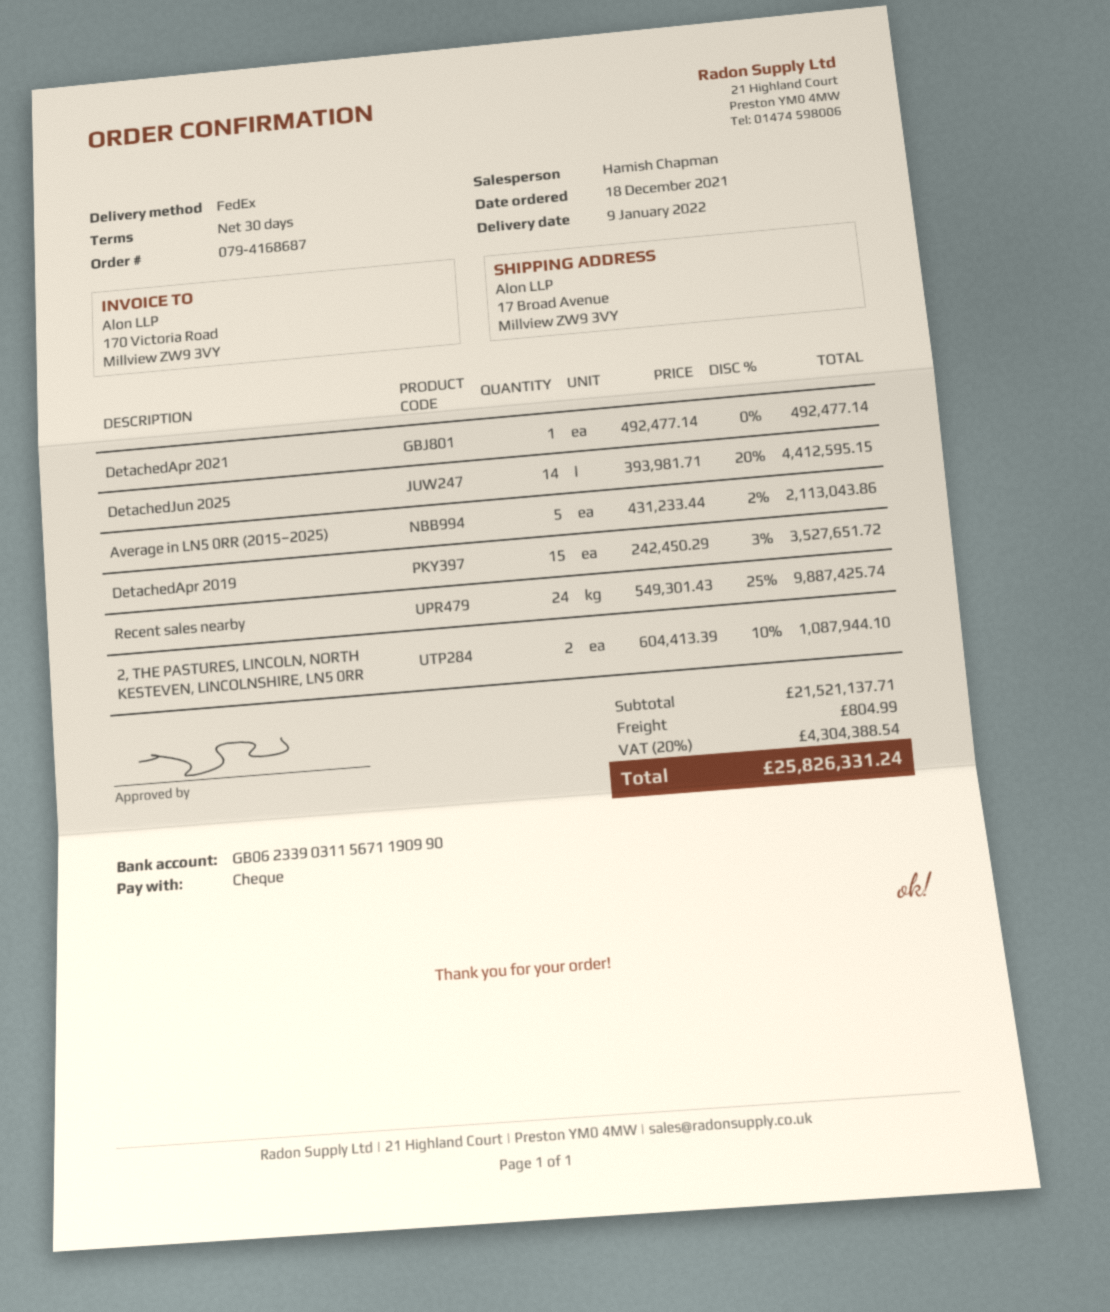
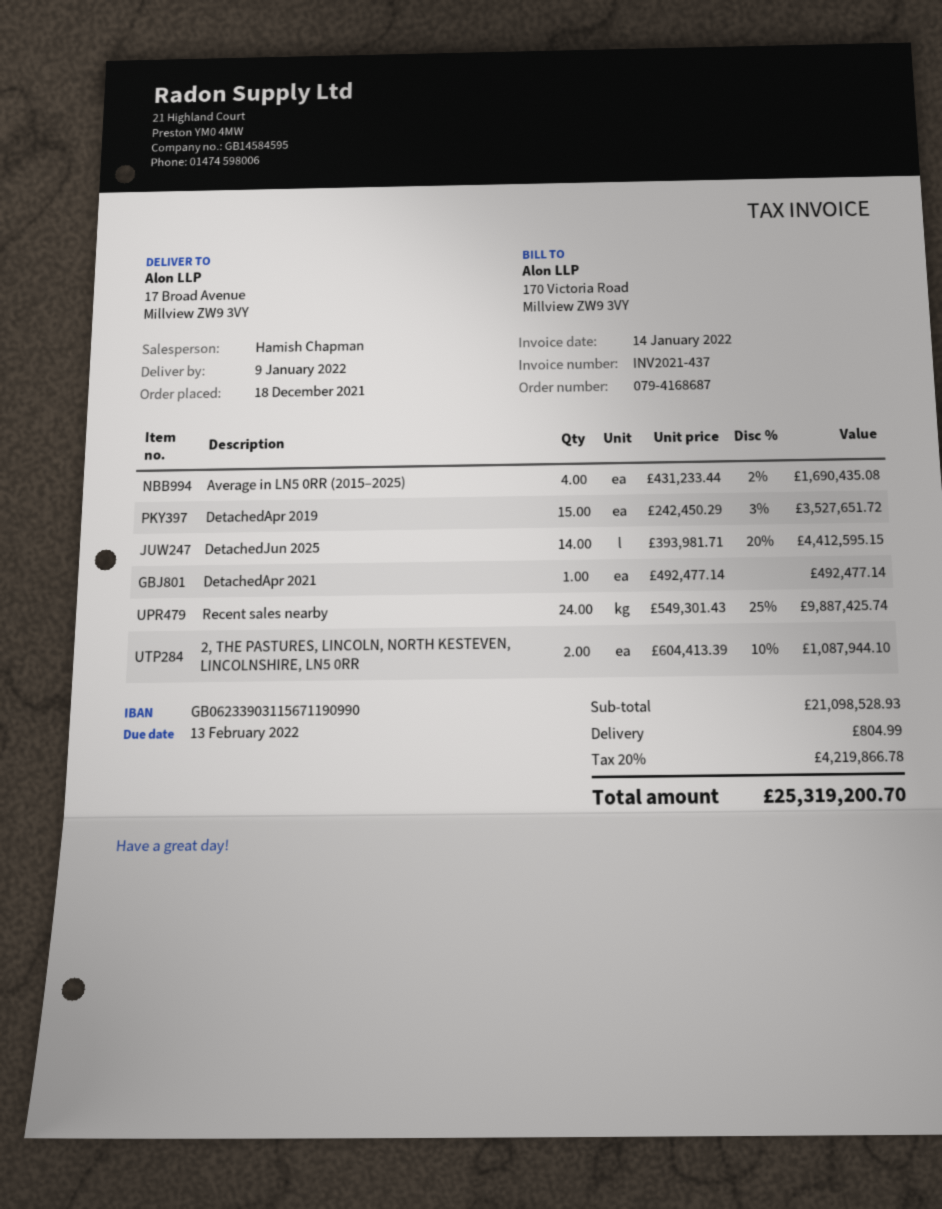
Average in LN5 0RR (2015–2025): 5 x 431233.44 - 2% = 2113043.86 -> 4 x 431233.44 - 2% = 1690435.08
subtotal: 21521137.71 -> 21098528.93
tax: 20% = 4304388.54 -> 20% = 4219866.78
total: 25826331.24 -> 25319200.70

